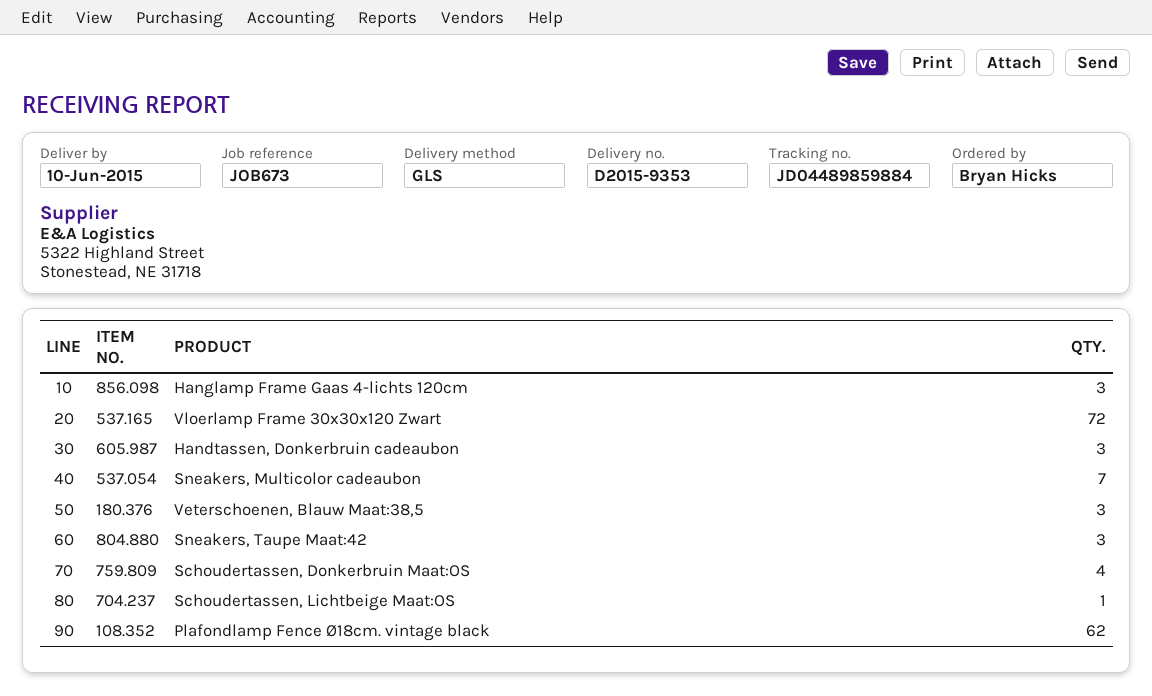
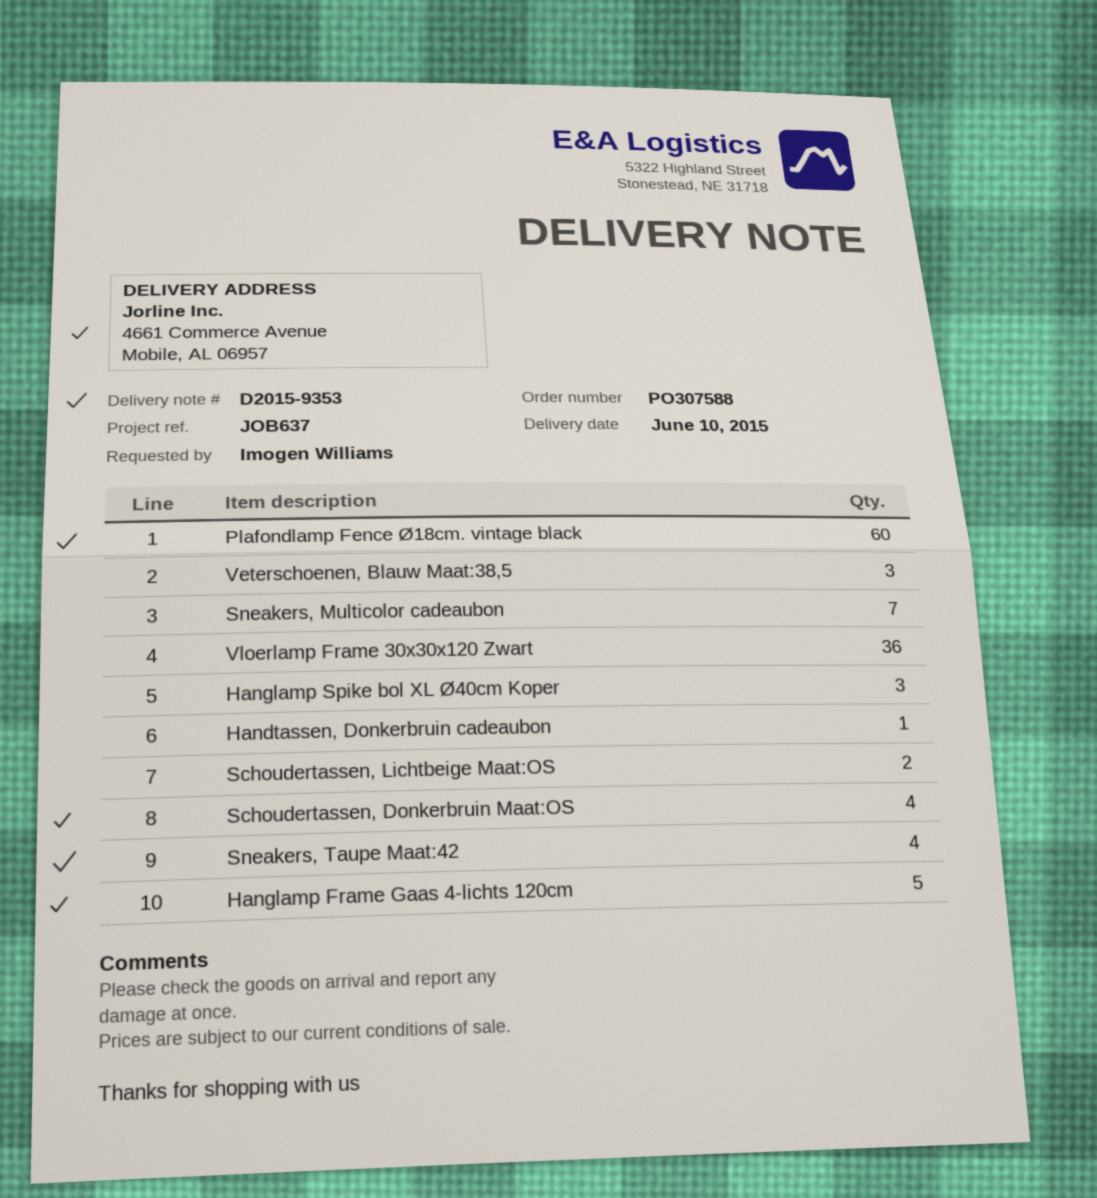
reference: JOB673 -> JOB637
ordered by: Bryan Hicks -> Imogen Williams
Hanglamp Frame Gaas 4-lichts 120cm: 3 -> 5
Vloerlamp Frame 30x30x120 Zwart: 72 -> 36
Handtassen, Donkerbruin cadeaubon: 3 -> 1
Sneakers, Taupe Maat:42: 3 -> 4
Schoudertassen, Lichtbeige Maat:OS: 1 -> 2
Plafondlamp Fence Ø18cm. vintage black: 62 -> 60
Hanglamp Spike bol XL Ø40cm Koper: none -> 3

